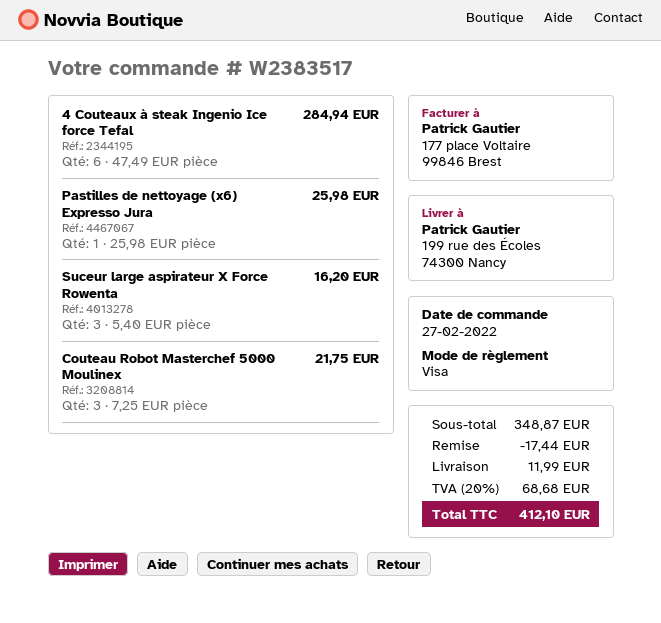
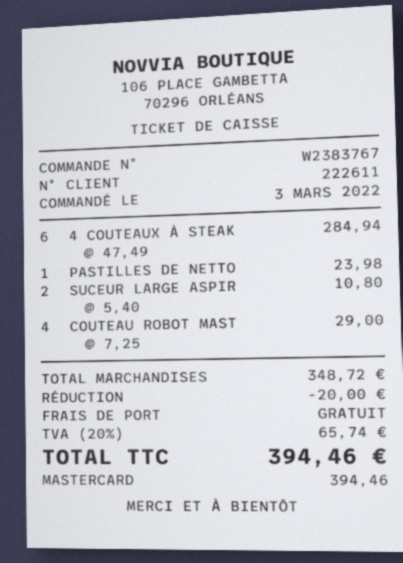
order number: W2383517 -> W2383767
order date: 2022-02-27 -> 2022-03-03
payment method: Visa -> Mastercard
Pastilles de nettoyage (x6) Expresso Jura: 1 x 25.98 = 25.98 -> 1 x 23.98 = 23.98
Suceur large aspirateur X Force Rowenta: 3 x 5.40 = 16.20 -> 2 x 5.40 = 10.80
Couteau Robot Masterchef 5000 Moulinex: 3 x 7.25 = 21.75 -> 4 x 7.25 = 29.00
subtotal: 348.87 -> 348.72
discount: 17.44 -> 20.00
shipping: 11.99 -> 0.00
tax: 20% = 68.68 -> 20% = 65.74
total: 412.10 -> 394.46

